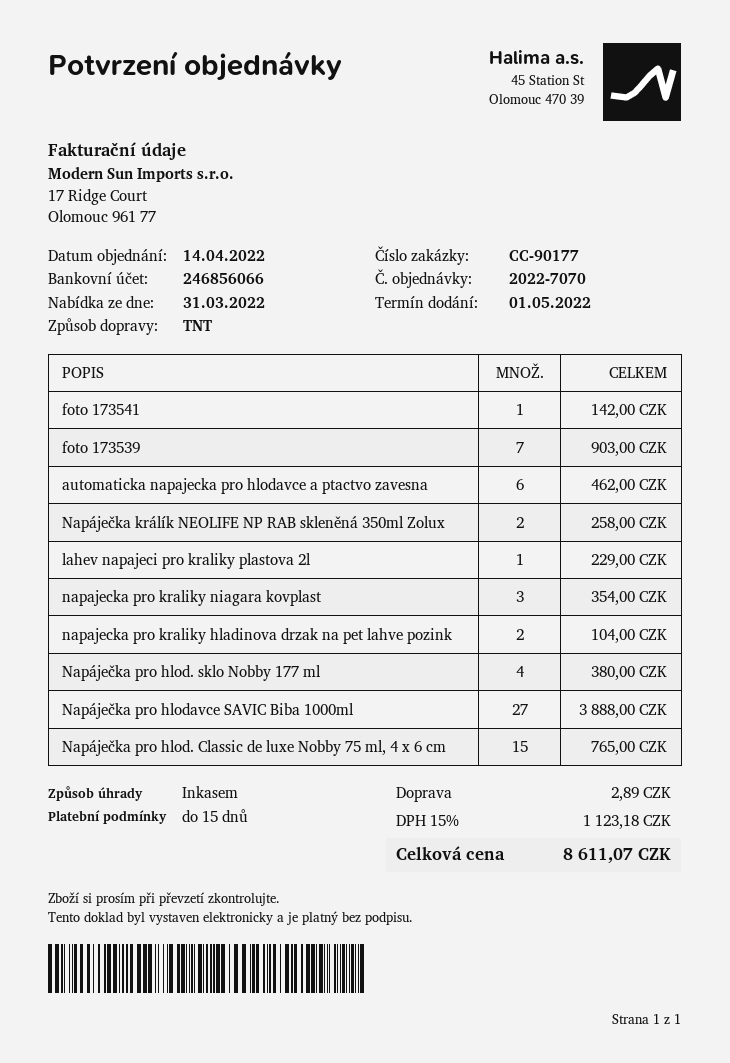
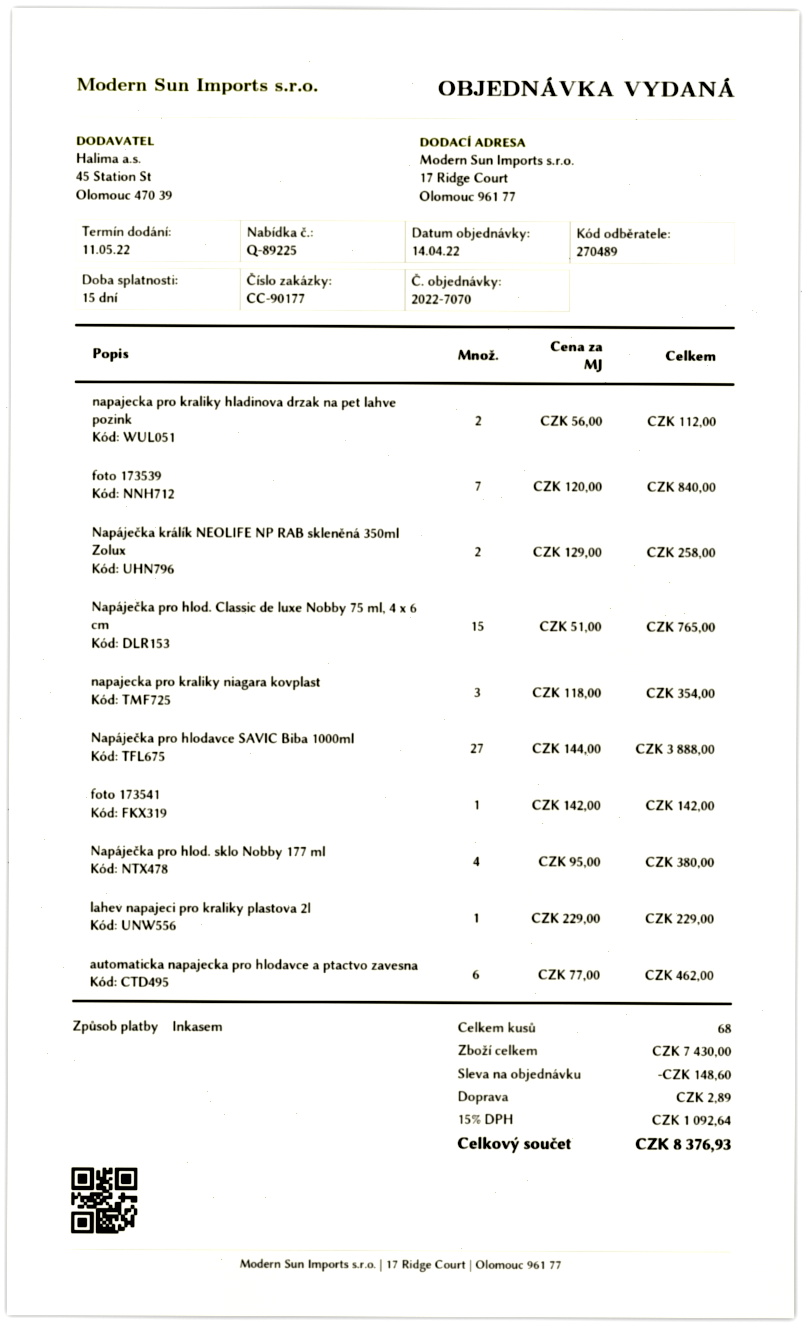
delivery date: 2022-05-01 -> 2022-05-11
foto 173539: 7 for 903.00 -> 7 for 840.00
napajecka pro kraliky hladinova drzak na pet lahve pozink: 2 for 104.00 -> 2 for 112.00
discount: none -> 148.60
tax: 15% = 1123.18 -> 15% = 1092.64
total: 8611.07 -> 8376.93

